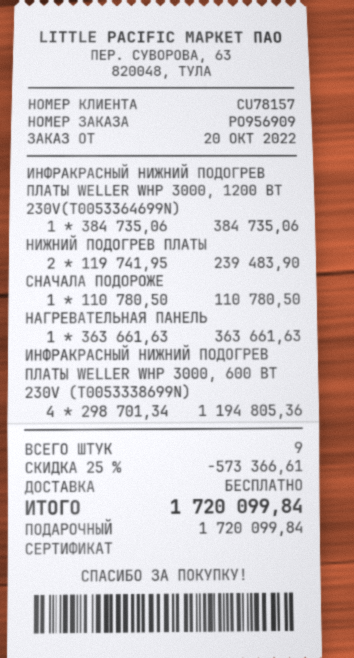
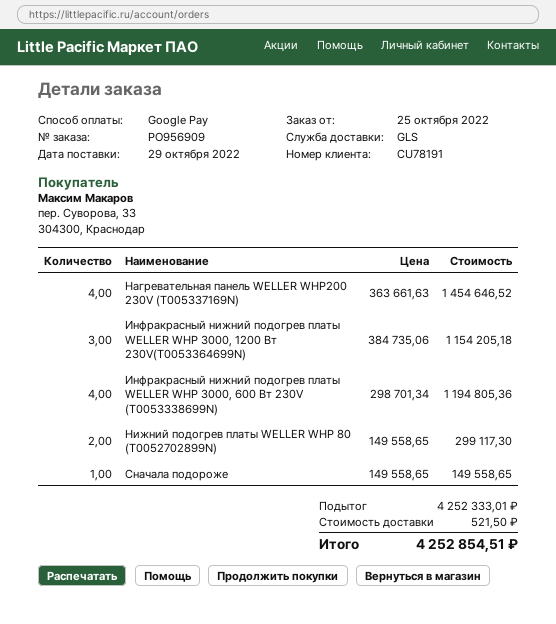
order date: 2022-10-20 -> 2022-10-25
customer number: CU78157 -> CU78191
payment method: gift card -> Google Pay
ИНФРАКРАСНЫЙ НИЖНИЙ ПОДОГРЕВ ПЛАТЫ WELLER WHP 3000, 1200 ВТ 230V(T0053364699N): 1 x 384735.06 = 384735.06 -> 3 x 384735.06 = 1154205.18
НИЖНИЙ ПОДОГРЕВ ПЛАТЫ: 2 x 119741.95 = 239483.90 -> 2 x 149558.65 = 299117.30
СНАЧАЛА ПОДОРОЖЕ: 1 x 110780.50 = 110780.50 -> 1 x 149558.65 = 149558.65
НАГРЕВАТЕЛЬНАЯ ПАНЕЛЬ: 1 x 363661.63 = 363661.63 -> 4 x 363661.63 = 1454646.52
discount: 25% = 573366.61 -> none
shipping: 0.00 -> 521.50
total: 1720099.84 -> 4252854.51

